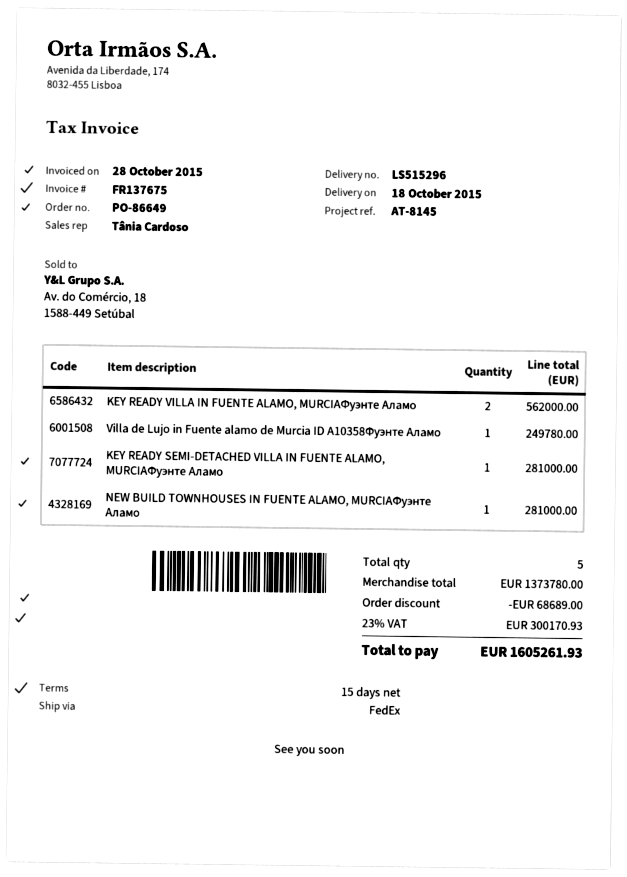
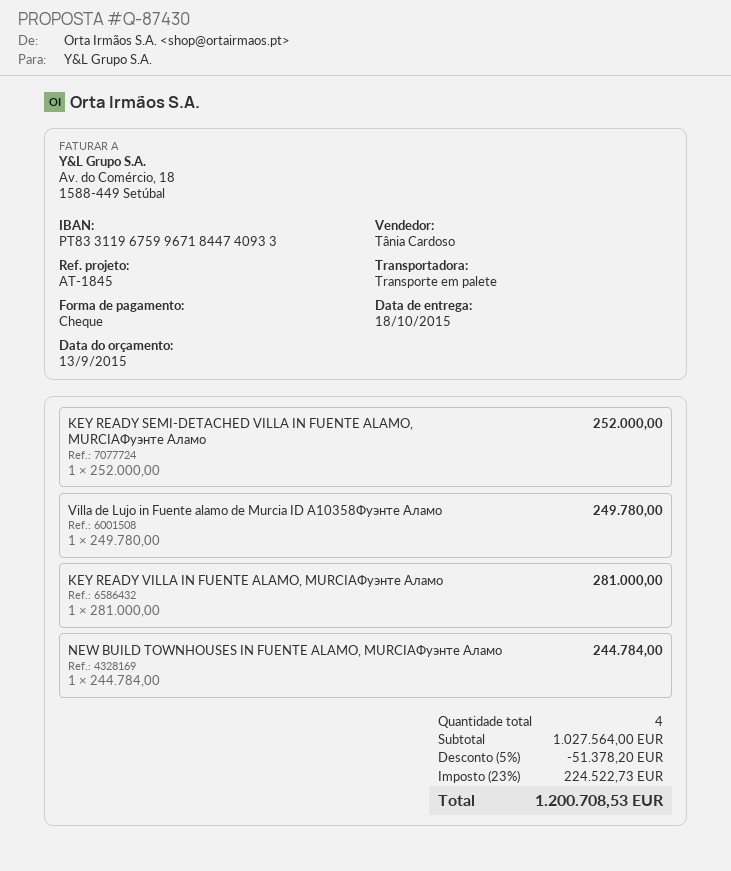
reference: AT-8145 -> AT-1845
shipping method: FedEx -> pallet freight
KEY READY VILLA IN FUENTE ALAMO, MURCIAФуэнте Аламо: 2 for 562000.00 -> 1 for 281000.00
KEY READY SEMI-DETACHED VILLA IN FUENTE ALAMO, MURCIAФуэнте Аламо: 1 for 281000.00 -> 1 for 252000.00
NEW BUILD TOWNHOUSES IN FUENTE ALAMO, MURCIAФуэнте Аламо: 1 for 281000.00 -> 1 for 244784.00
total quantity: 5 -> 4
subtotal: 1373780.00 -> 1027564.00
discount: 68689.00 -> 51378.20
tax: 23% = 300170.93 -> 23% = 224522.73
total: 1605261.93 -> 1200708.53

